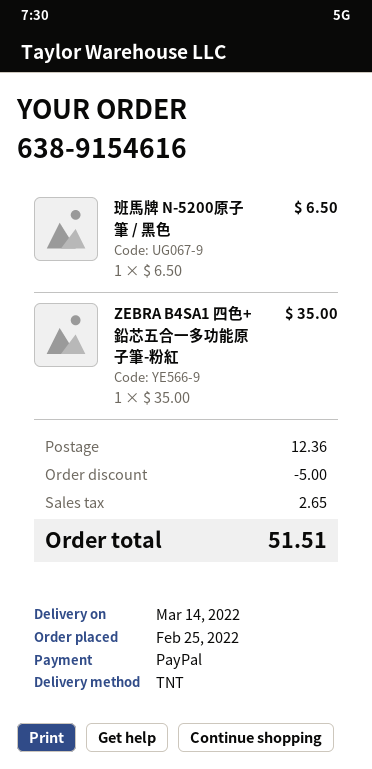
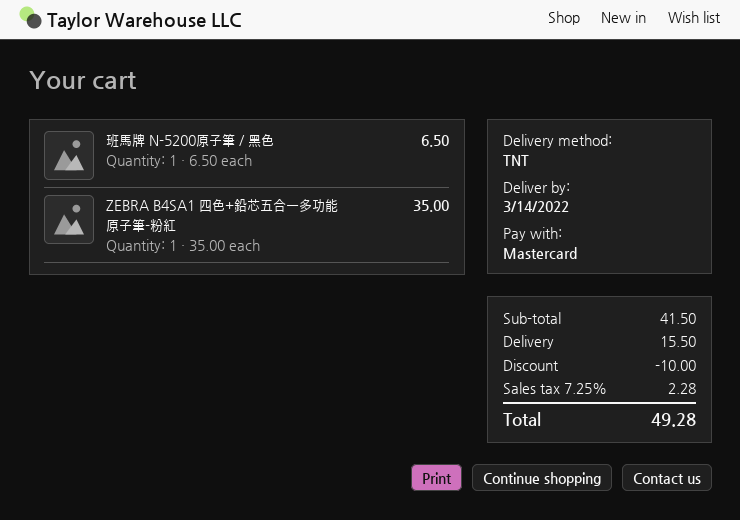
payment method: PayPal -> Mastercard
discount: 5.00 -> 10.00
shipping: 12.36 -> 15.50
tax: 2.65 -> 2.28
total: 51.51 -> 49.28

